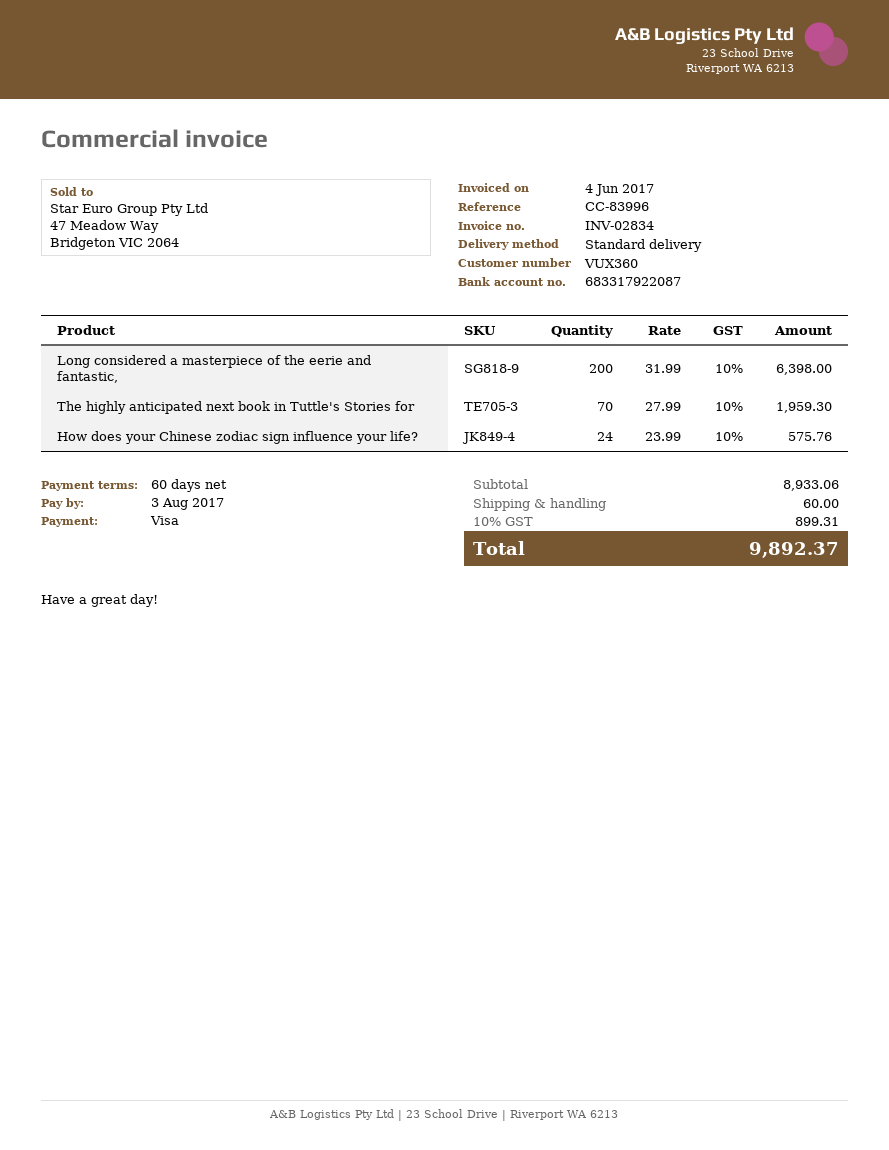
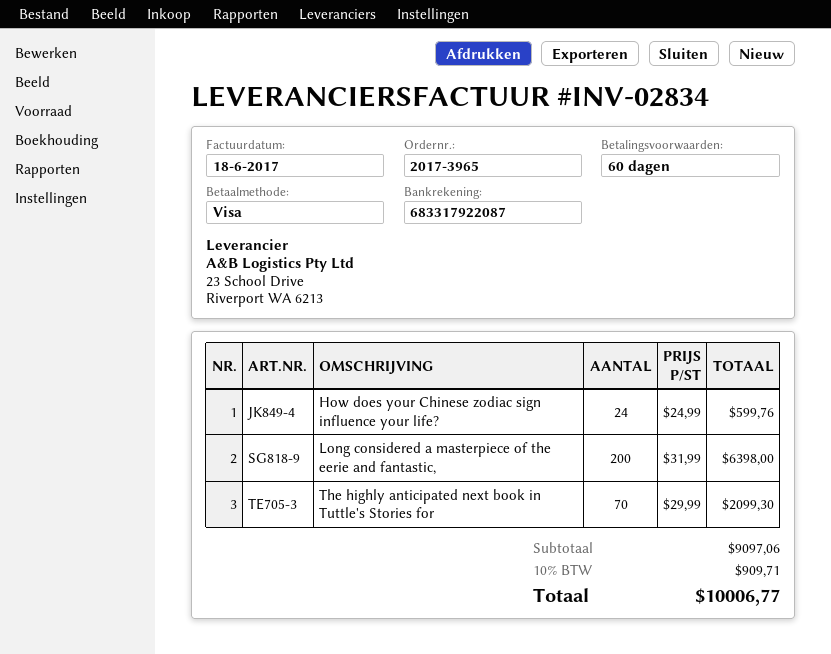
invoice date: 2017-06-04 -> 2017-06-18
The highly anticipated next book in Tuttle's Stories for: 70 x 27.99 = 1959.30 -> 70 x 29.99 = 2099.30
How does your Chinese zodiac sign influence your life?: 24 x 23.99 = 575.76 -> 24 x 24.99 = 599.76
subtotal: 8933.06 -> 9097.06
shipping: 60.00 -> none
tax: 10% = 899.31 -> 10% = 909.71
total: 9892.37 -> 10006.77

